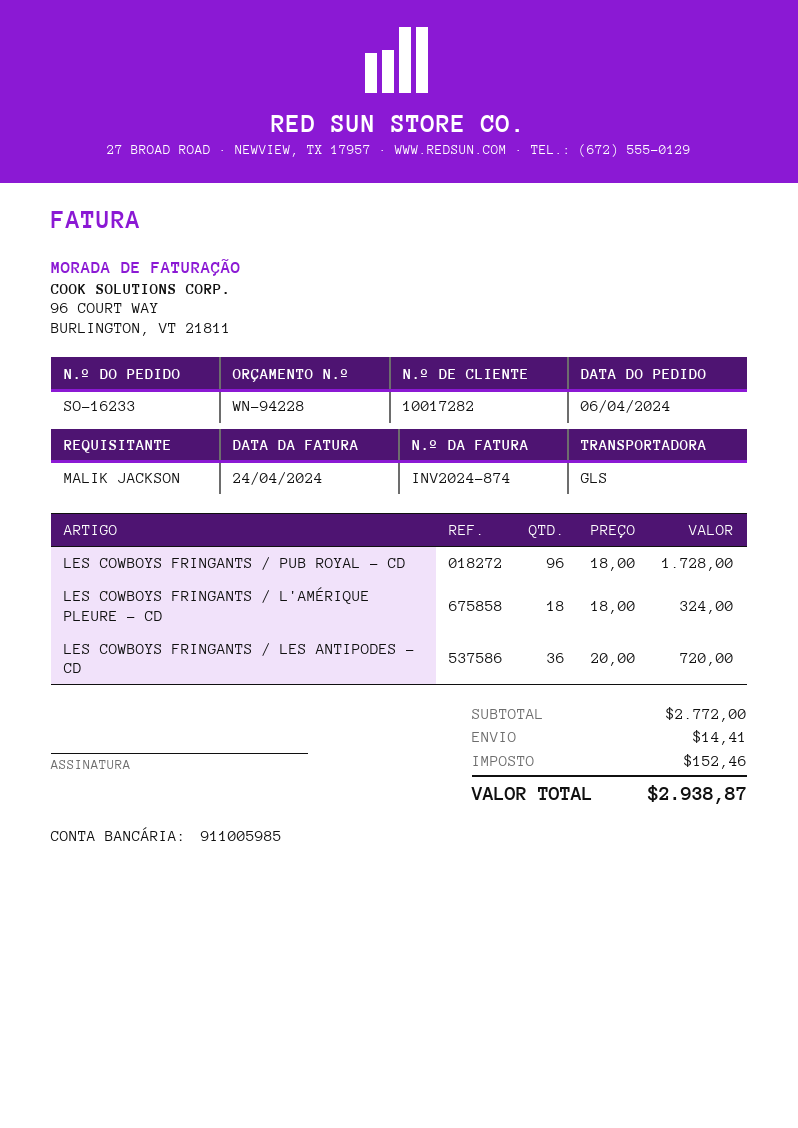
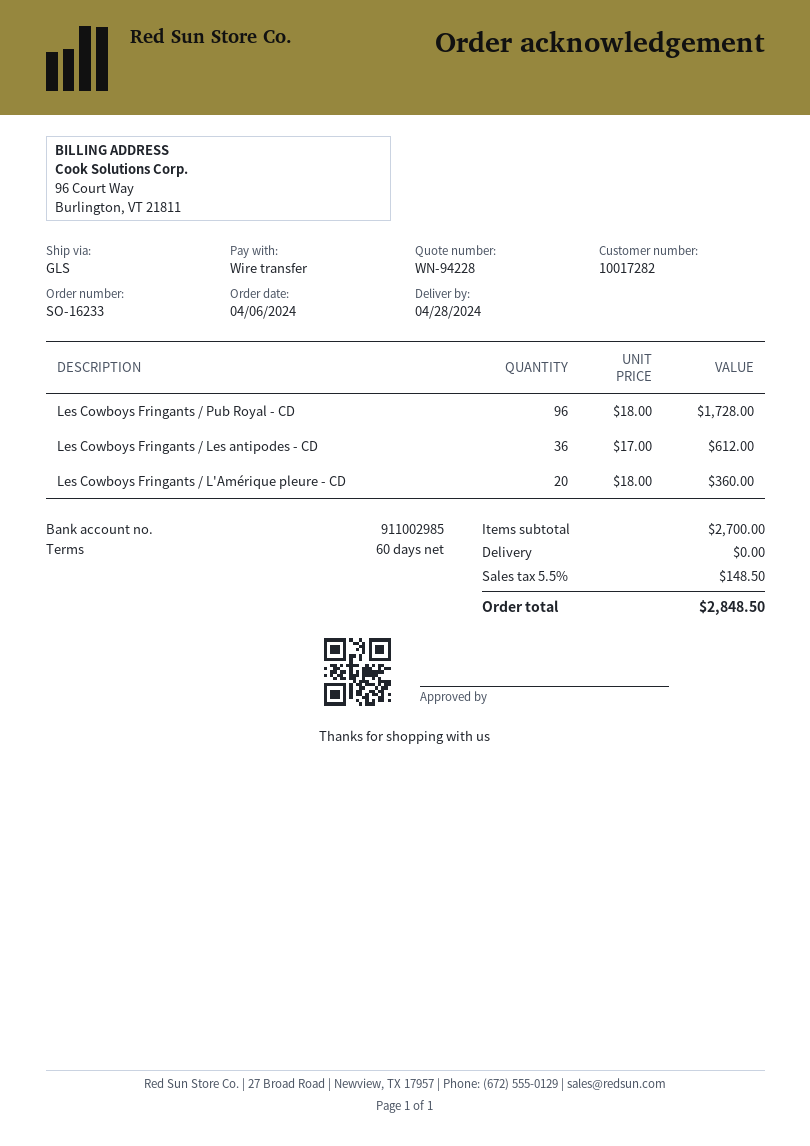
bank account: 911005985 -> 911002985
LES COWBOYS FRINGANTS / L'AMÉRIQUE PLEURE - CD: 18 x 18.00 = 324.00 -> 20 x 18.00 = 360.00
LES COWBOYS FRINGANTS / LES ANTIPODES - CD: 36 x 20.00 = 720.00 -> 36 x 17.00 = 612.00
subtotal: 2772.00 -> 2700.00
shipping: 14.41 -> 0.00
tax: 152.46 -> 148.50
total: 2938.87 -> 2848.50

